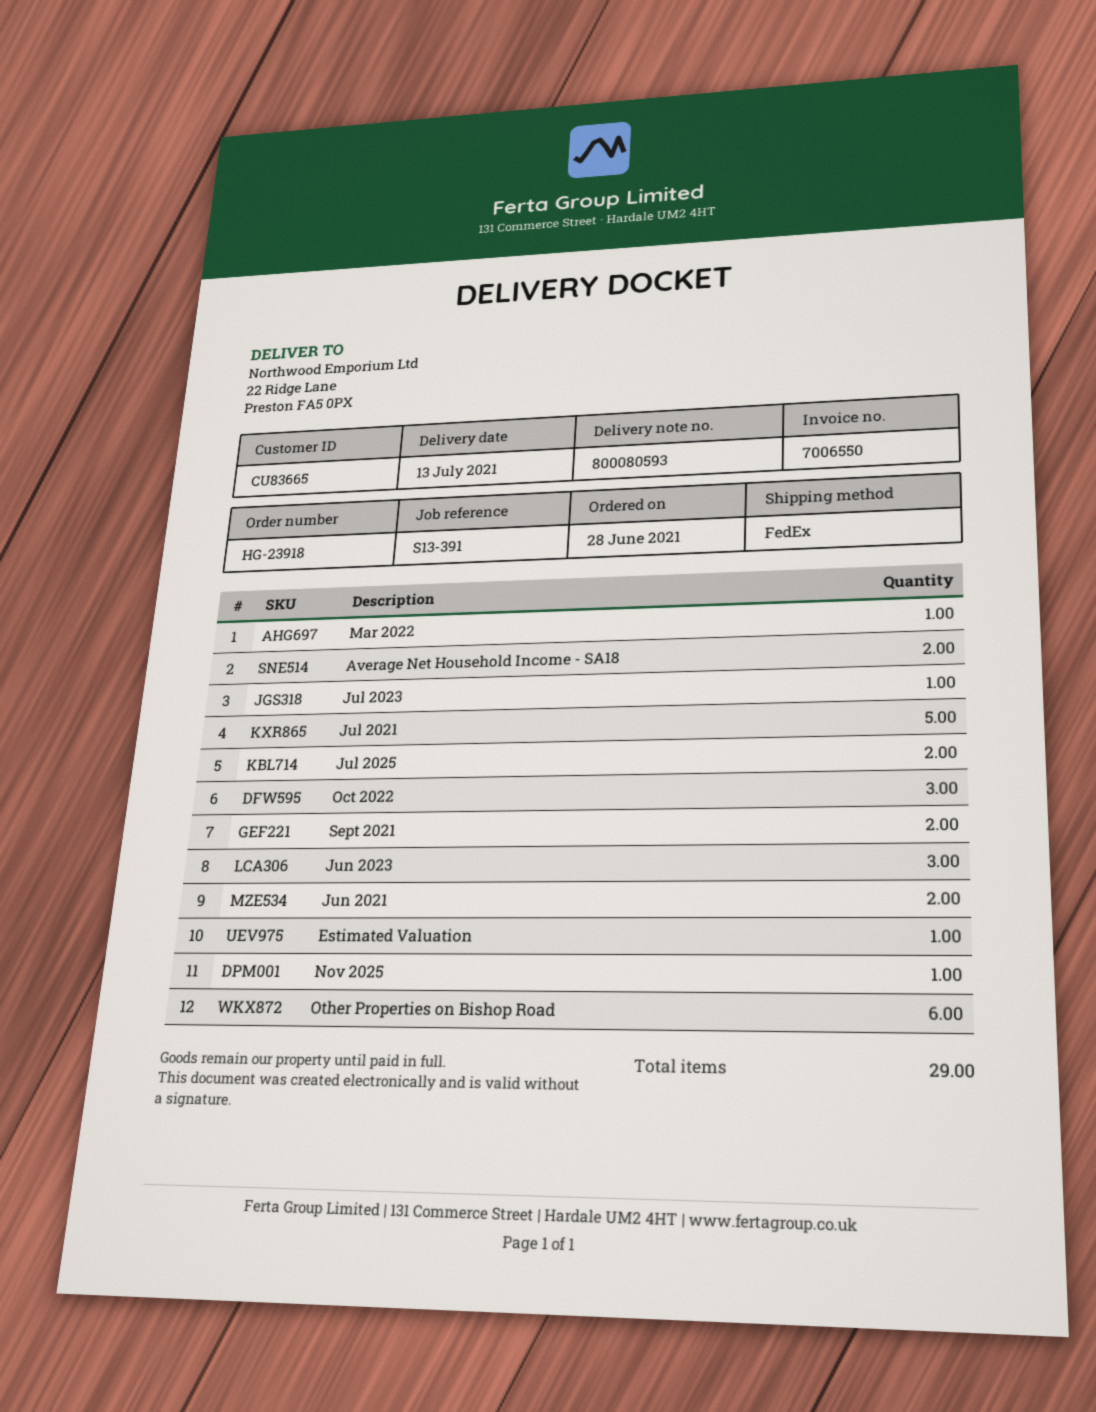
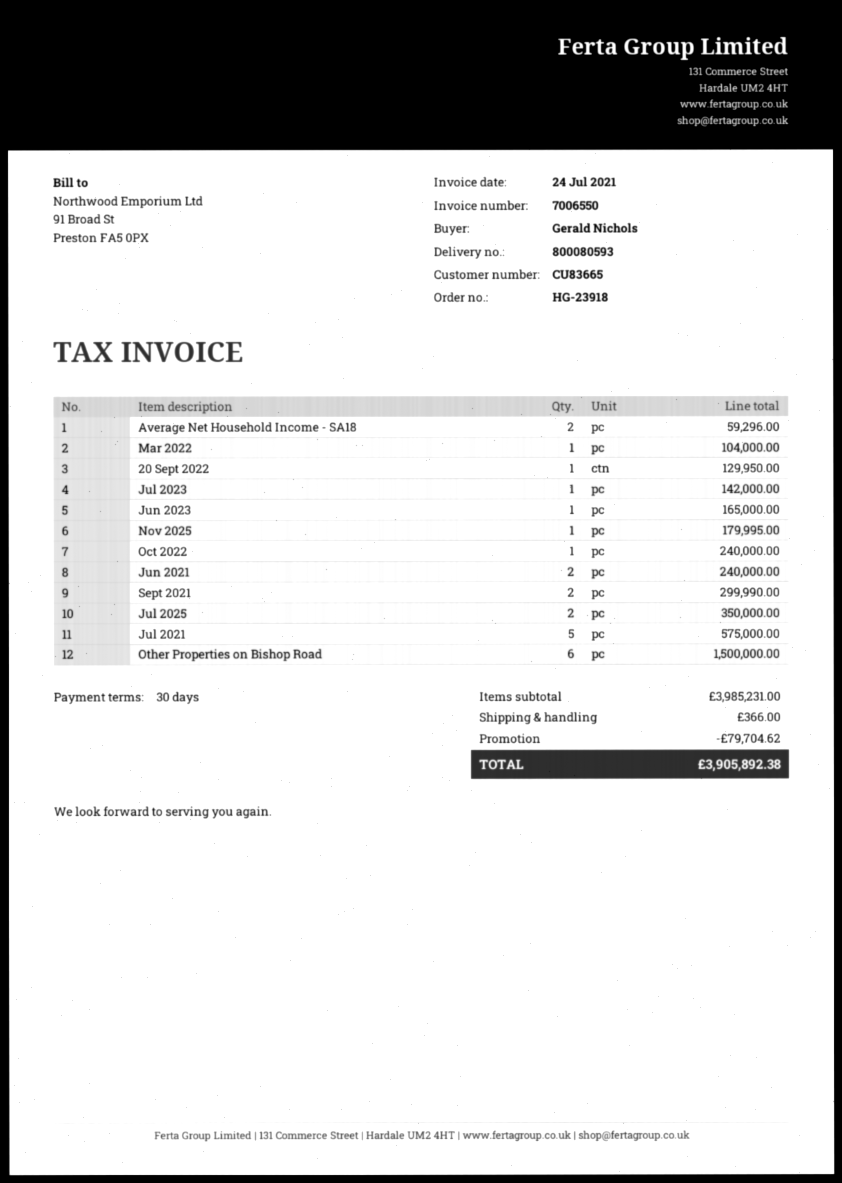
Oct 2022: 3 -> 1
Jun 2023: 3 -> 1
Estimated Valuation: 1 -> none
20 Sept 2022: none -> 1

